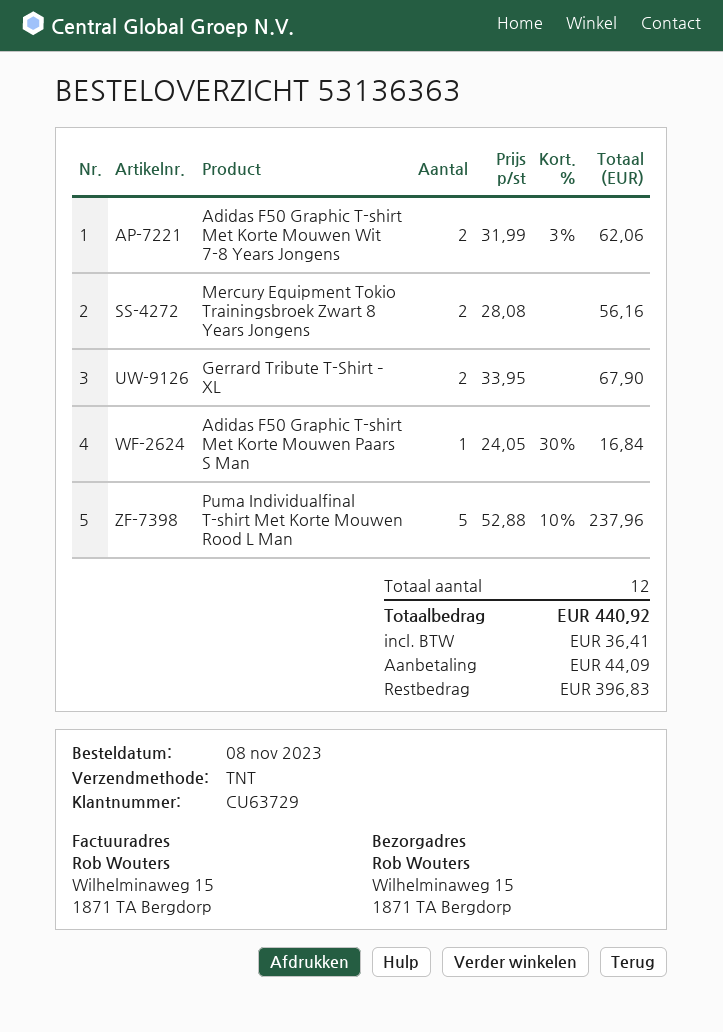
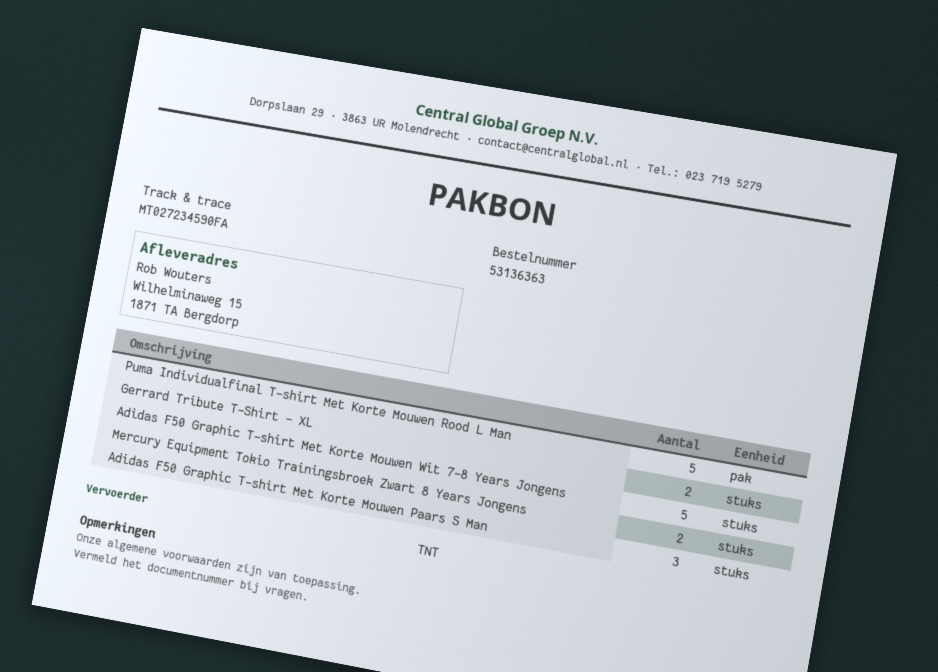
Adidas F50 Graphic T-shirt Met Korte Mouwen Wit 7-8 Years Jongens: 2 -> 5
Adidas F50 Graphic T-shirt Met Korte Mouwen Paars S Man: 1 -> 3

